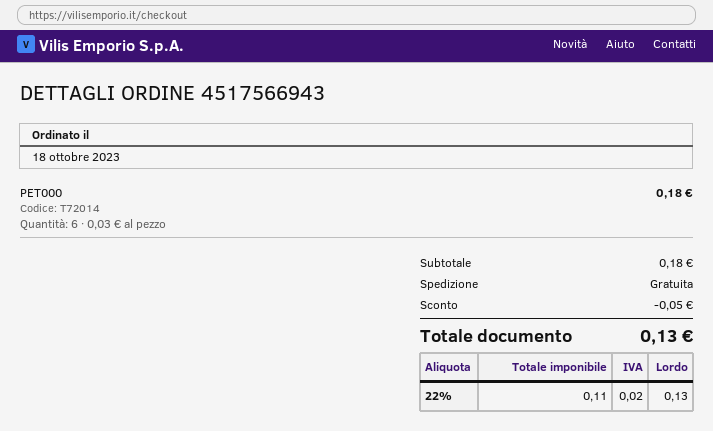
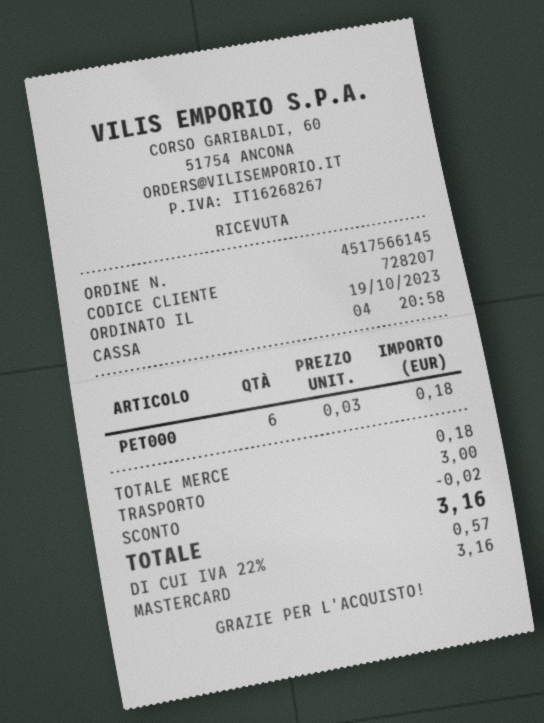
order number: 4517566943 -> 4517566145
order date: 2023-10-18 -> 2023-10-19
discount: 0.05 -> 0.02
shipping: 0.00 -> 3.00
tax: 22% = 0.02 -> 22% = 0.57
total: 0.13 -> 3.16

